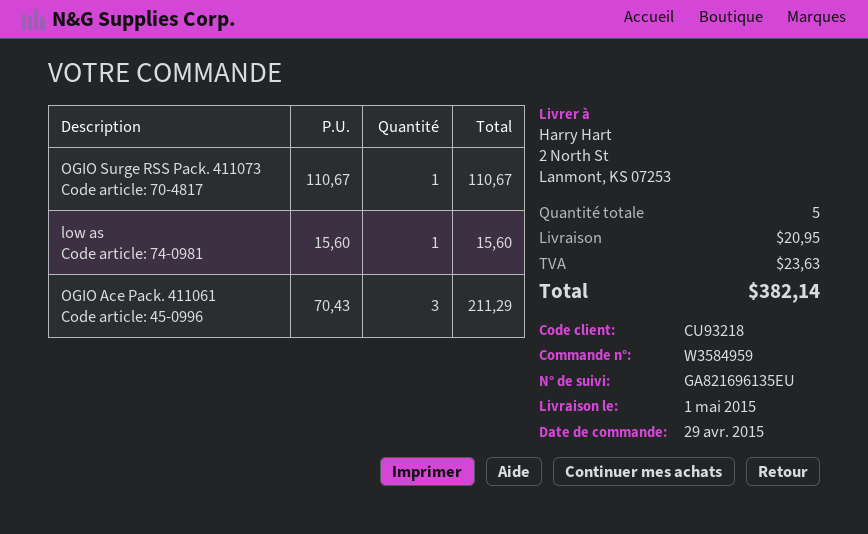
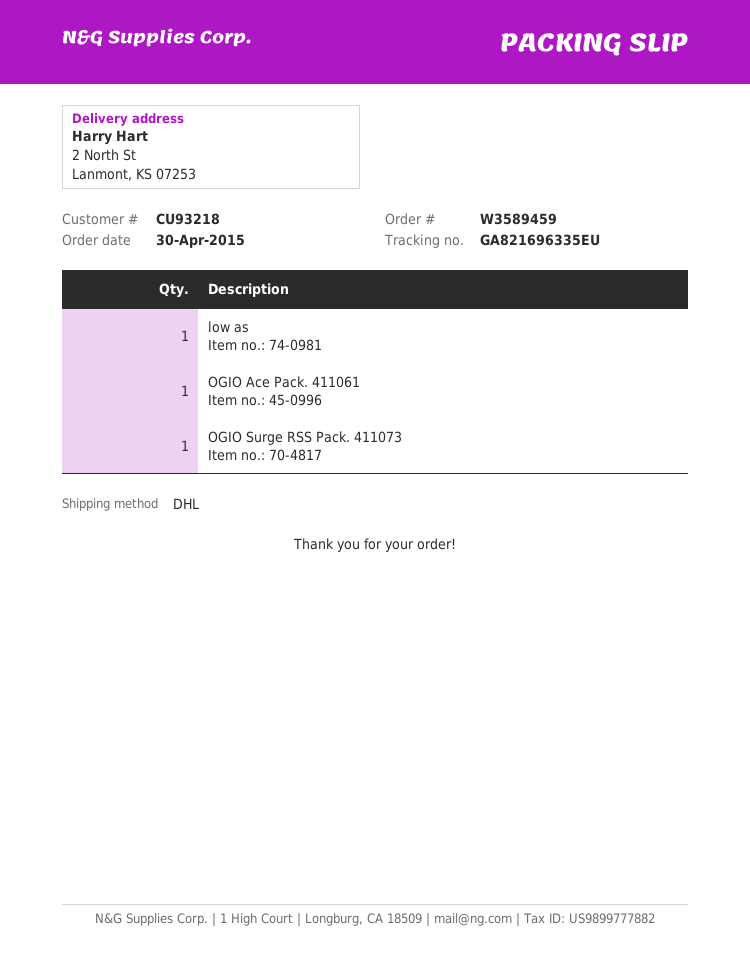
order number: W3584959 -> W3589459
order date: 2015-04-29 -> 2015-04-30
tracking number: GA821696135EU -> GA821696335EU
OGIO Ace Pack. 411061: 3 -> 1

